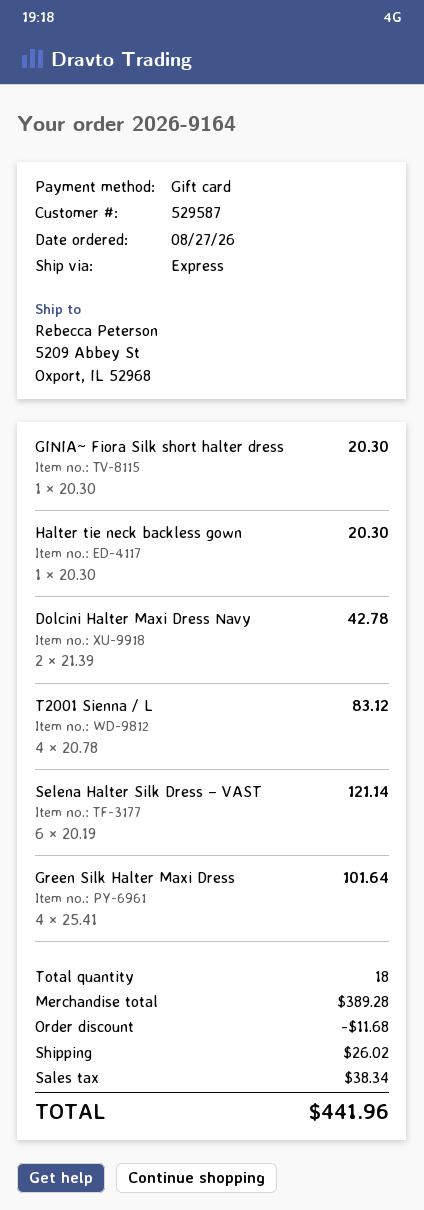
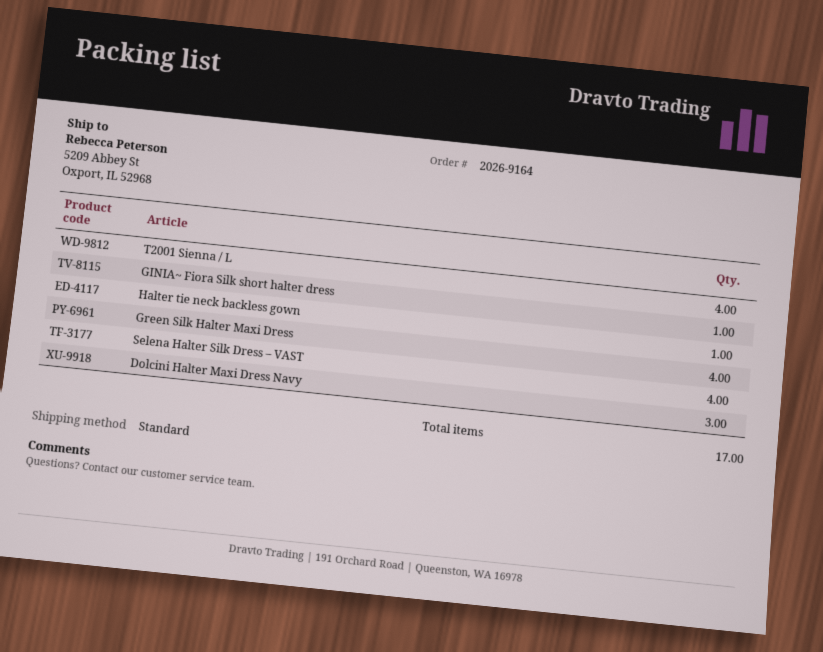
shipping method: express -> standard
Dolcini Halter Maxi Dress Navy: 2 -> 3
Selena Halter Silk Dress – VAST: 6 -> 4
total quantity: 18 -> 17

